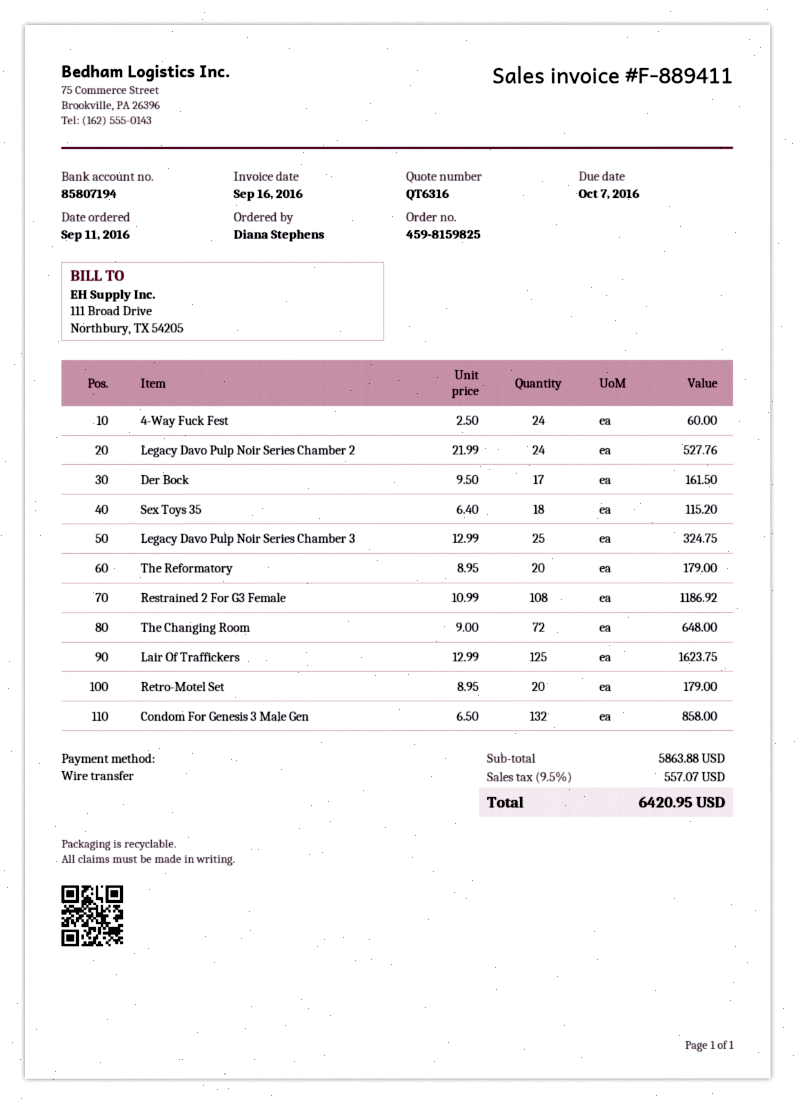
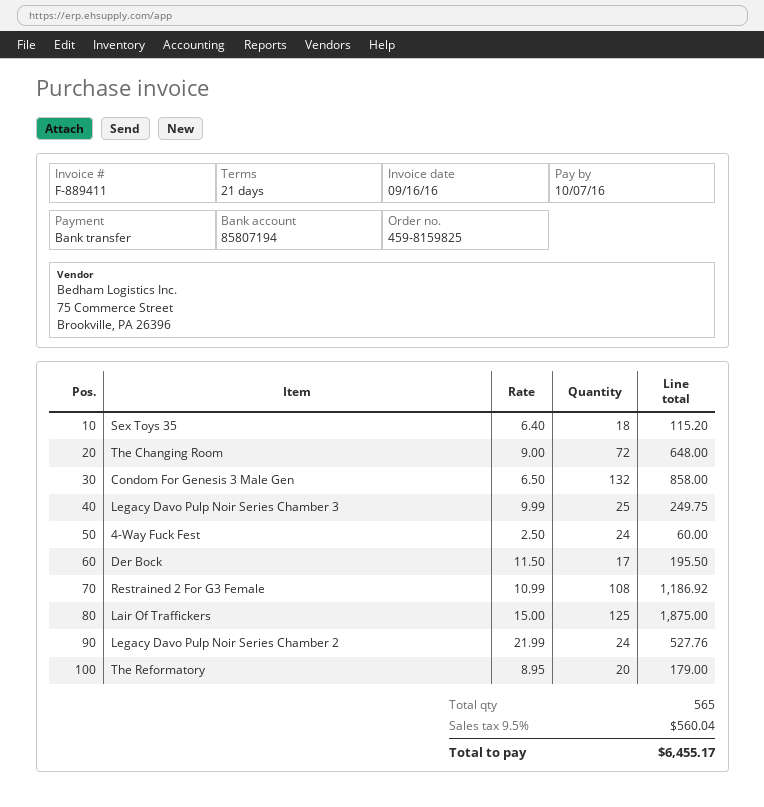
Der Bock: 17 x 9.50 = 161.50 -> 17 x 11.50 = 195.50
Legacy Davo Pulp Noir Series Chamber 3: 25 x 12.99 = 324.75 -> 25 x 9.99 = 249.75
Lair Of Traffickers: 125 x 12.99 = 1623.75 -> 125 x 15.00 = 1875.00
Retro-Motel Set: 20 x 8.95 = 179.00 -> none
tax: 9.5% = 557.07 -> 9.5% = 560.04
total: 6420.95 -> 6455.17

